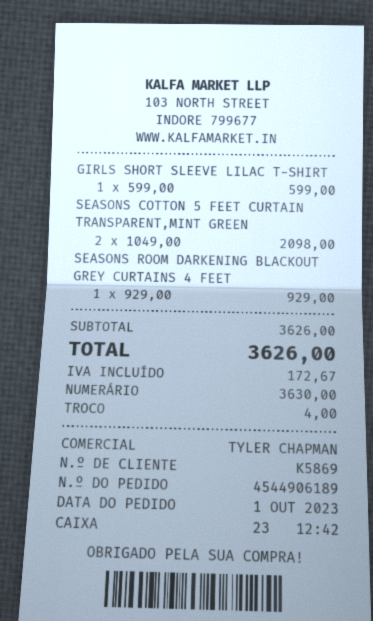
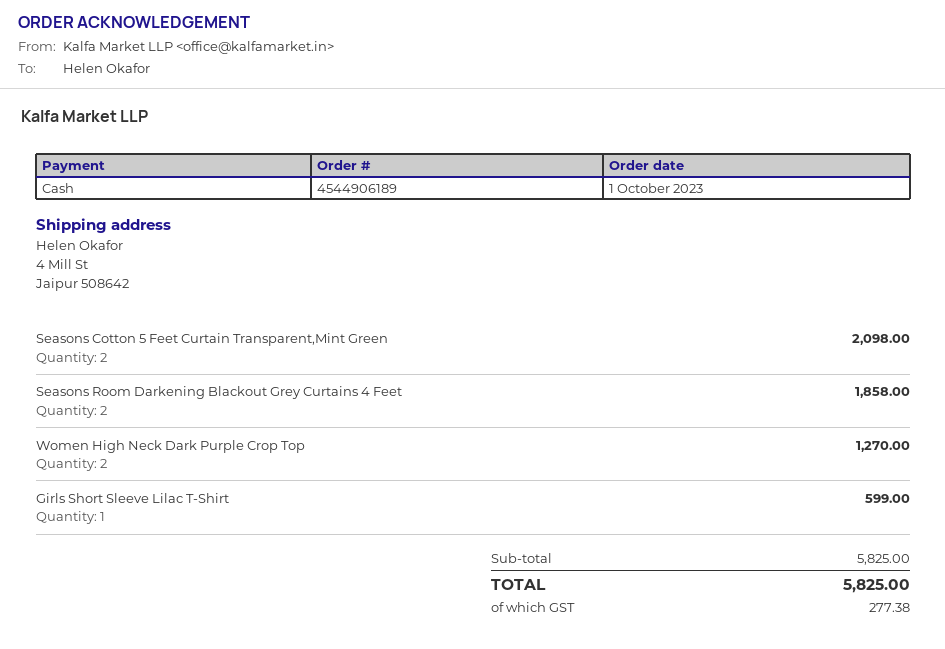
SEASONS ROOM DARKENING BLACKOUT GREY CURTAINS 4 FEET: 1 for 929.00 -> 2 for 1858.00
Women High Neck Dark Purple Crop Top: none -> 2 for 1270.00
subtotal: 3626.00 -> 5825.00
tax: 172.67 -> 277.38
total: 3626.00 -> 5825.00

